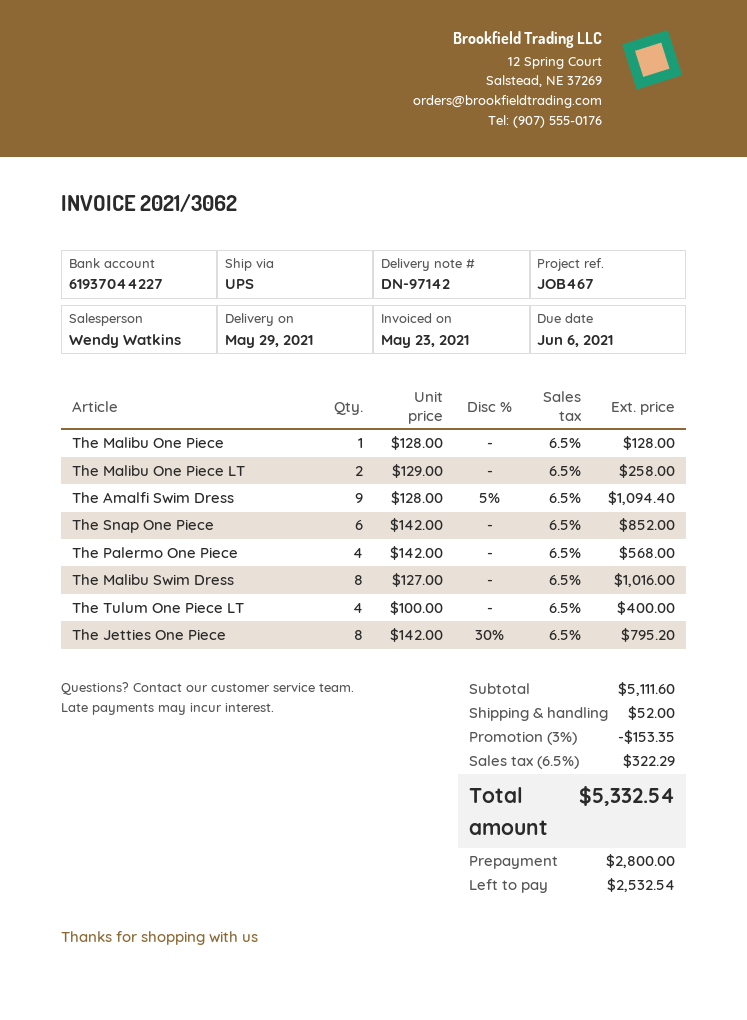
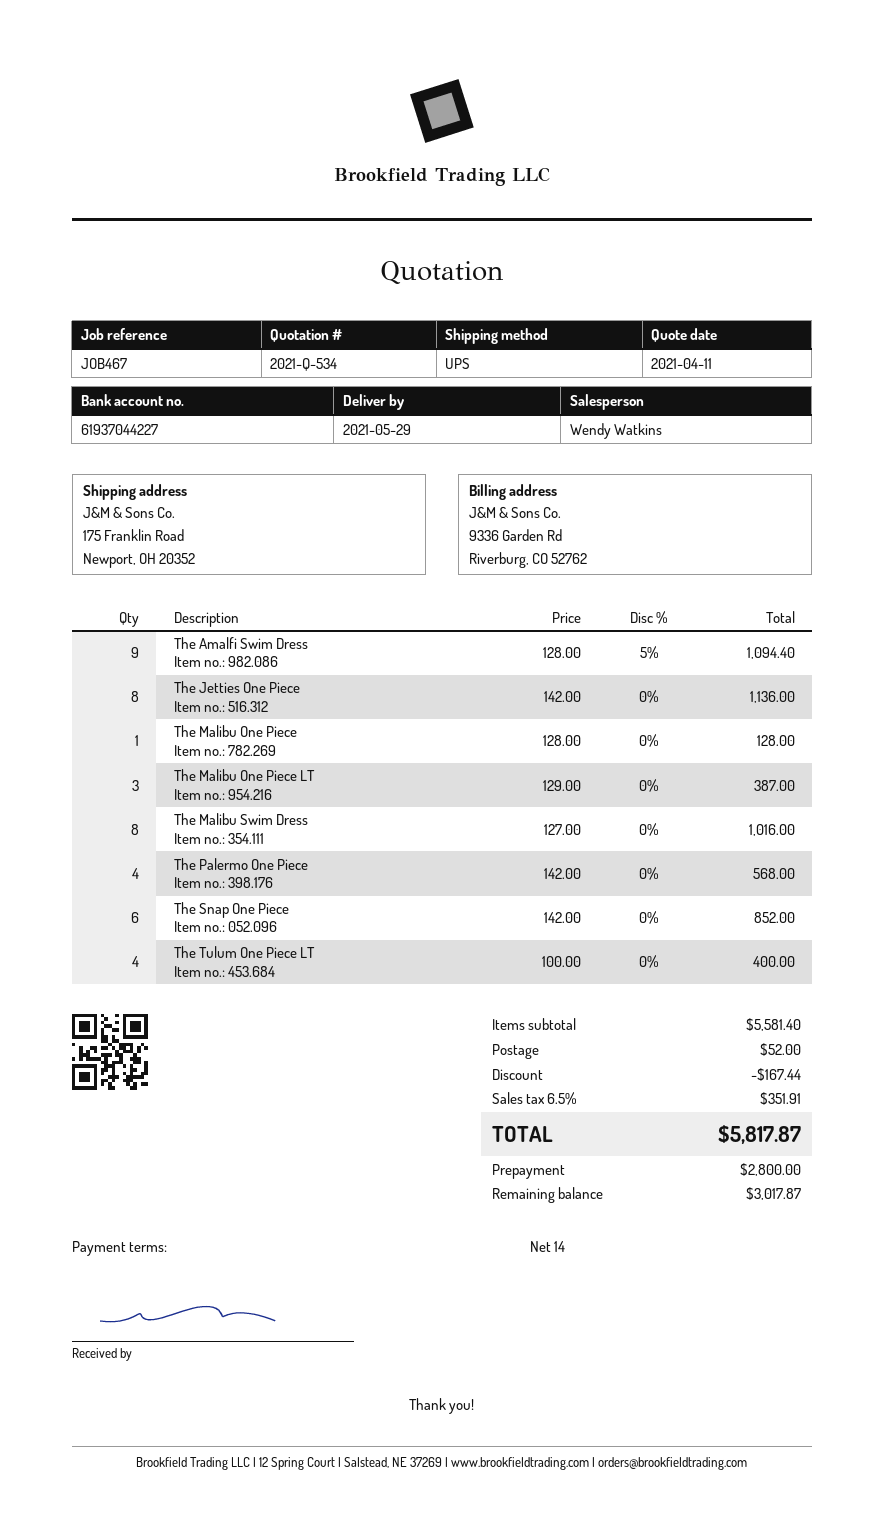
The Malibu One Piece LT: 2 x 129.00 = 258.00 -> 3 x 129.00 = 387.00
The Jetties One Piece: 8 x 142.00 - 30% = 795.20 -> 8 x 142.00 = 1136.00
subtotal: 5111.60 -> 5581.40
discount: 153.35 -> 167.44
tax: 6.5% = 322.29 -> 6.5% = 351.91
total: 5332.54 -> 5817.87
balance: 2532.54 -> 3017.87

